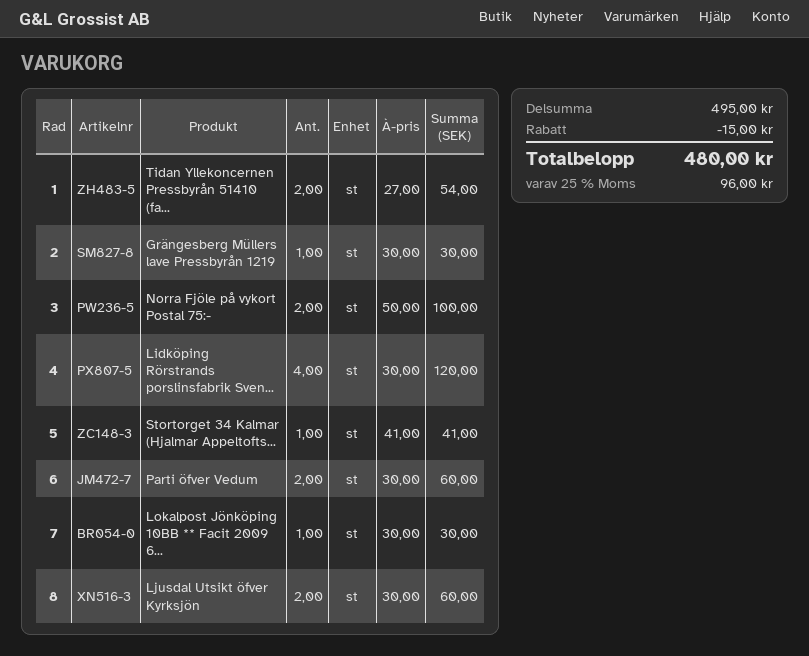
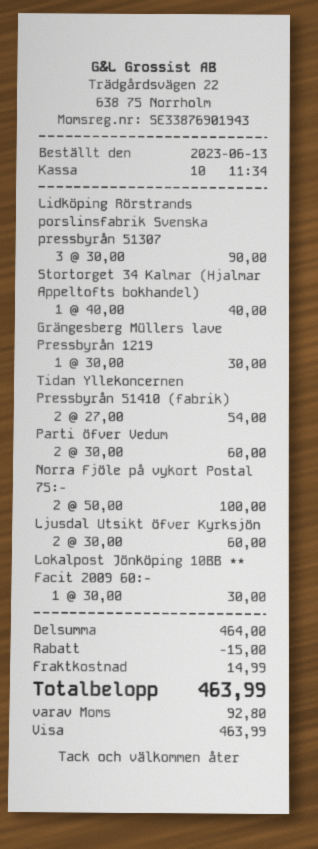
Lidköping Rörstrands porslinsfabrik Sven...: 4 x 30.00 = 120.00 -> 3 x 30.00 = 90.00
Stortorget 34 Kalmar (Hjalmar Appeltofts...: 1 x 41.00 = 41.00 -> 1 x 40.00 = 40.00
subtotal: 495.00 -> 464.00
shipping: none -> 14.99
tax: 96.00 -> 92.80
total: 480.00 -> 463.99

